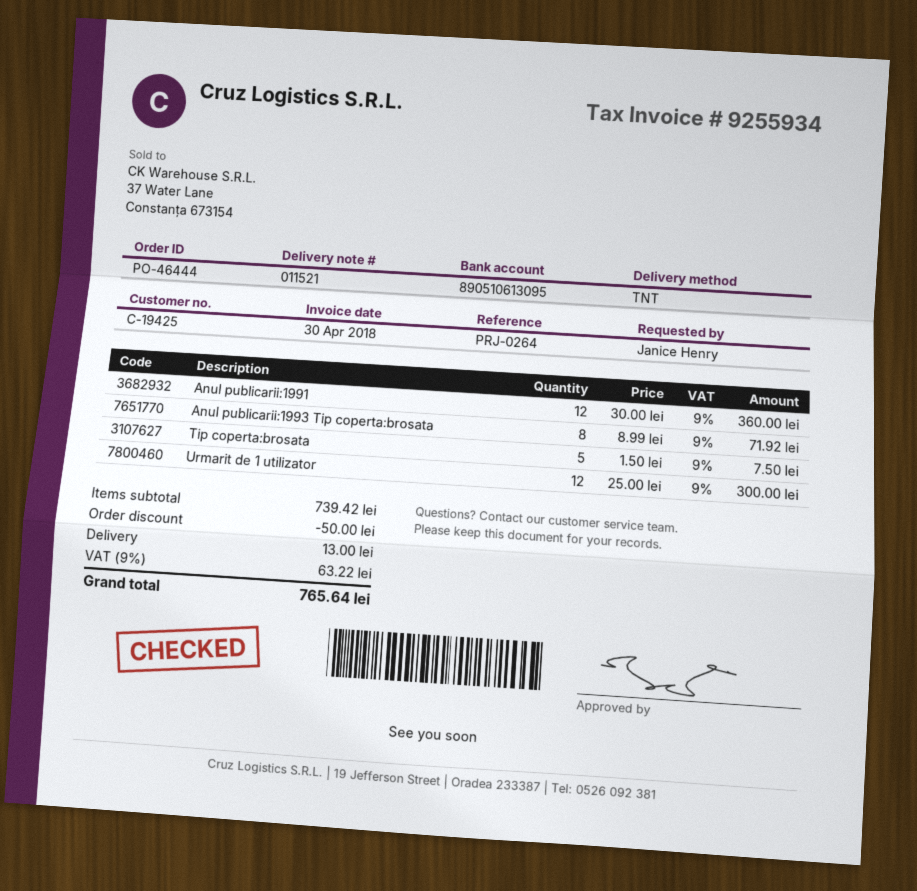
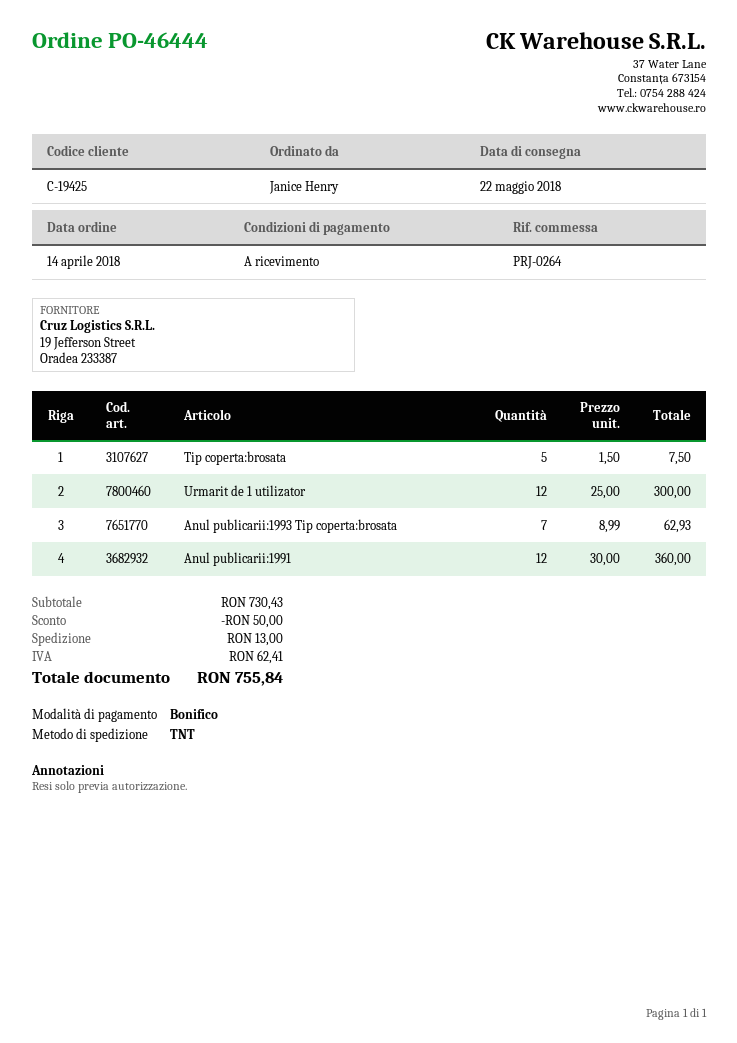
Anul publicarii:1993 Tip coperta:brosata: 8 x 8.99 = 71.92 -> 7 x 8.99 = 62.93
subtotal: 739.42 -> 730.43
tax: 63.22 -> 62.41
total: 765.64 -> 755.84

